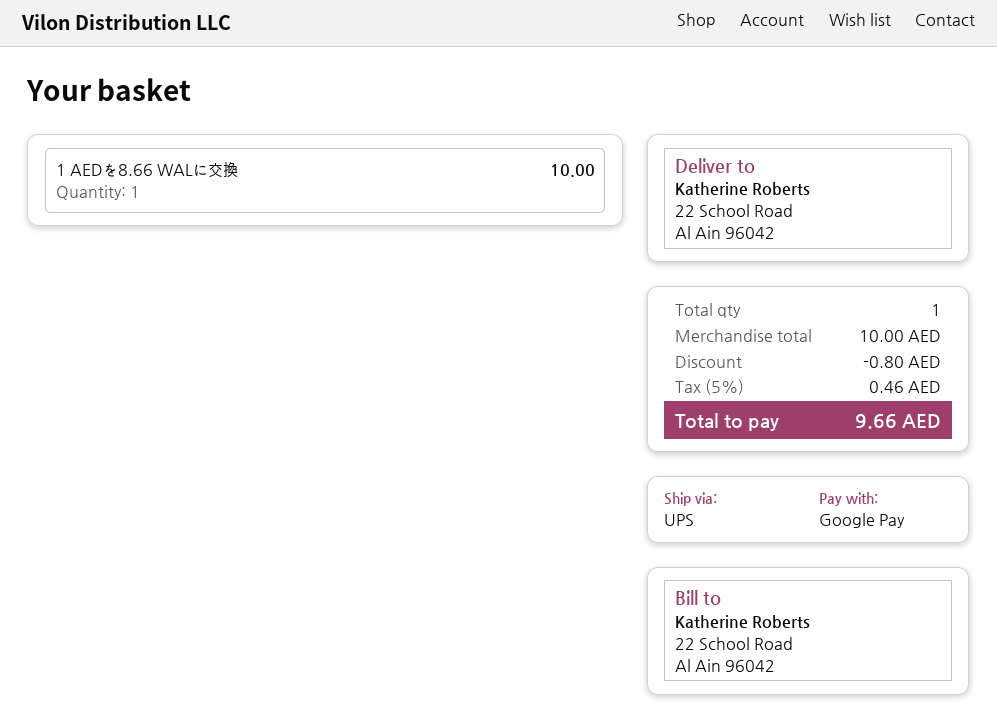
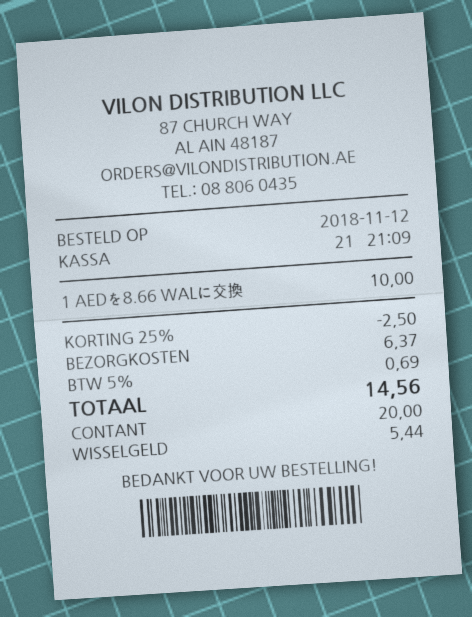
payment method: Google Pay -> cash
discount: 0.80 -> 2.50
shipping: none -> 6.37
tax: 5% = 0.46 -> 5% = 0.69
total: 9.66 -> 14.56

